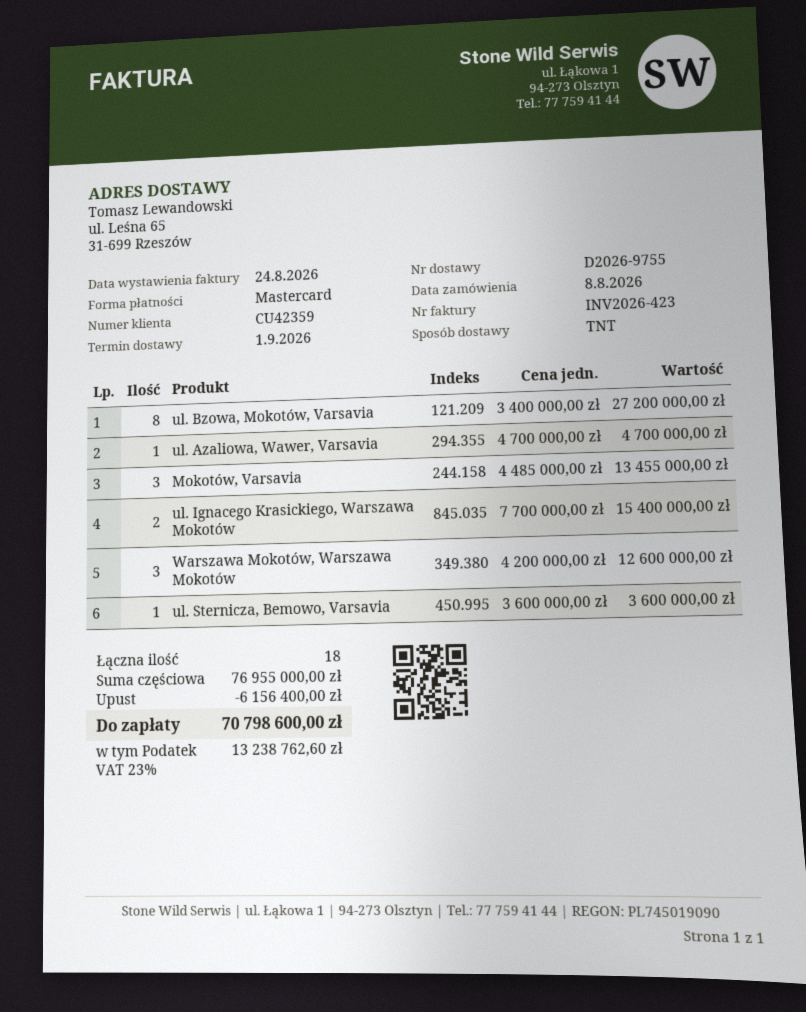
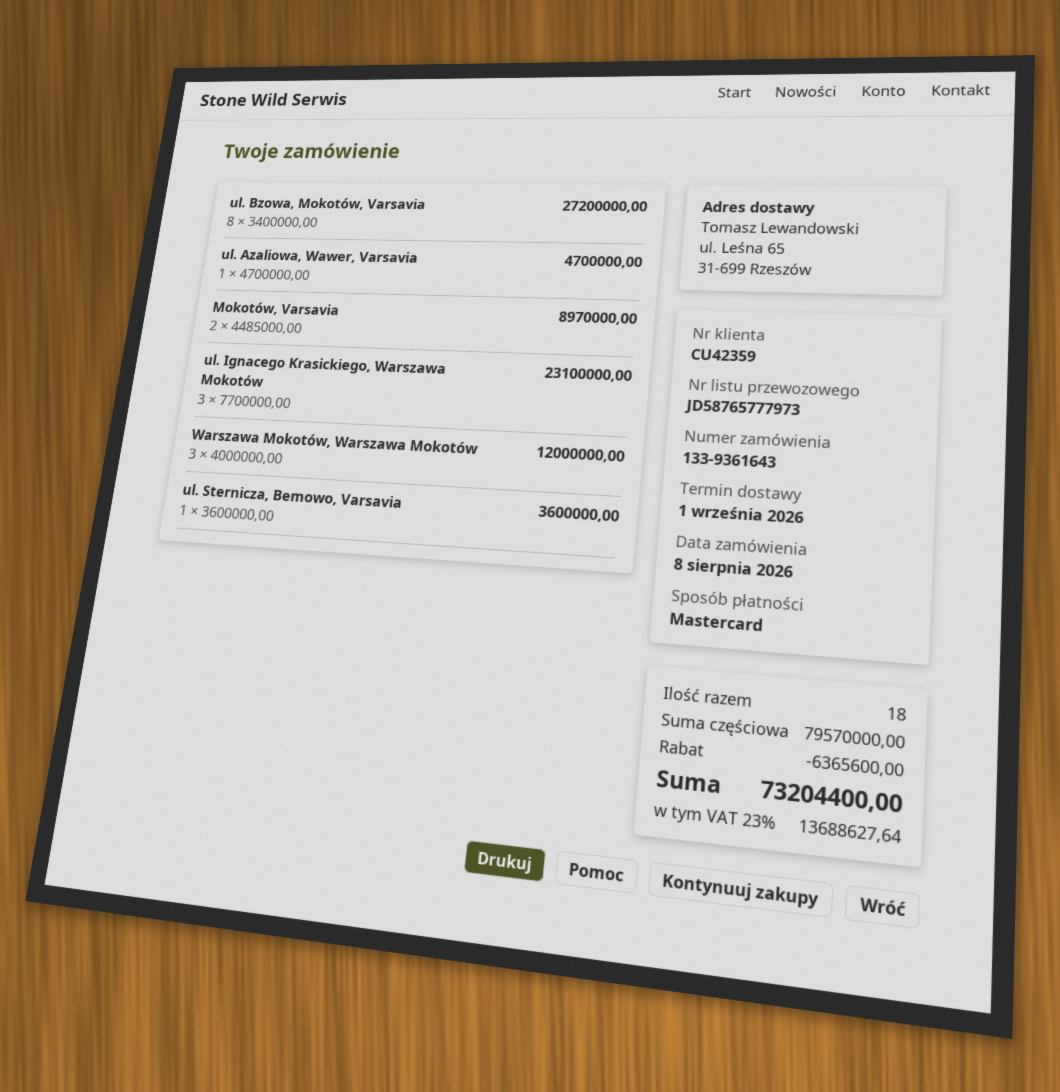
Mokotów, Varsavia: 3 x 4485000.00 = 13455000.00 -> 2 x 4485000.00 = 8970000.00
ul. Ignacego Krasickiego, Warszawa Mokotów: 2 x 7700000.00 = 15400000.00 -> 3 x 7700000.00 = 23100000.00
Warszawa Mokotów, Warszawa Mokotów: 3 x 4200000.00 = 12600000.00 -> 3 x 4000000.00 = 12000000.00
subtotal: 76955000.00 -> 79570000.00
discount: 6156400.00 -> 6365600.00
tax: 23% = 13238762.60 -> 23% = 13688627.64
total: 70798600.00 -> 73204400.00

